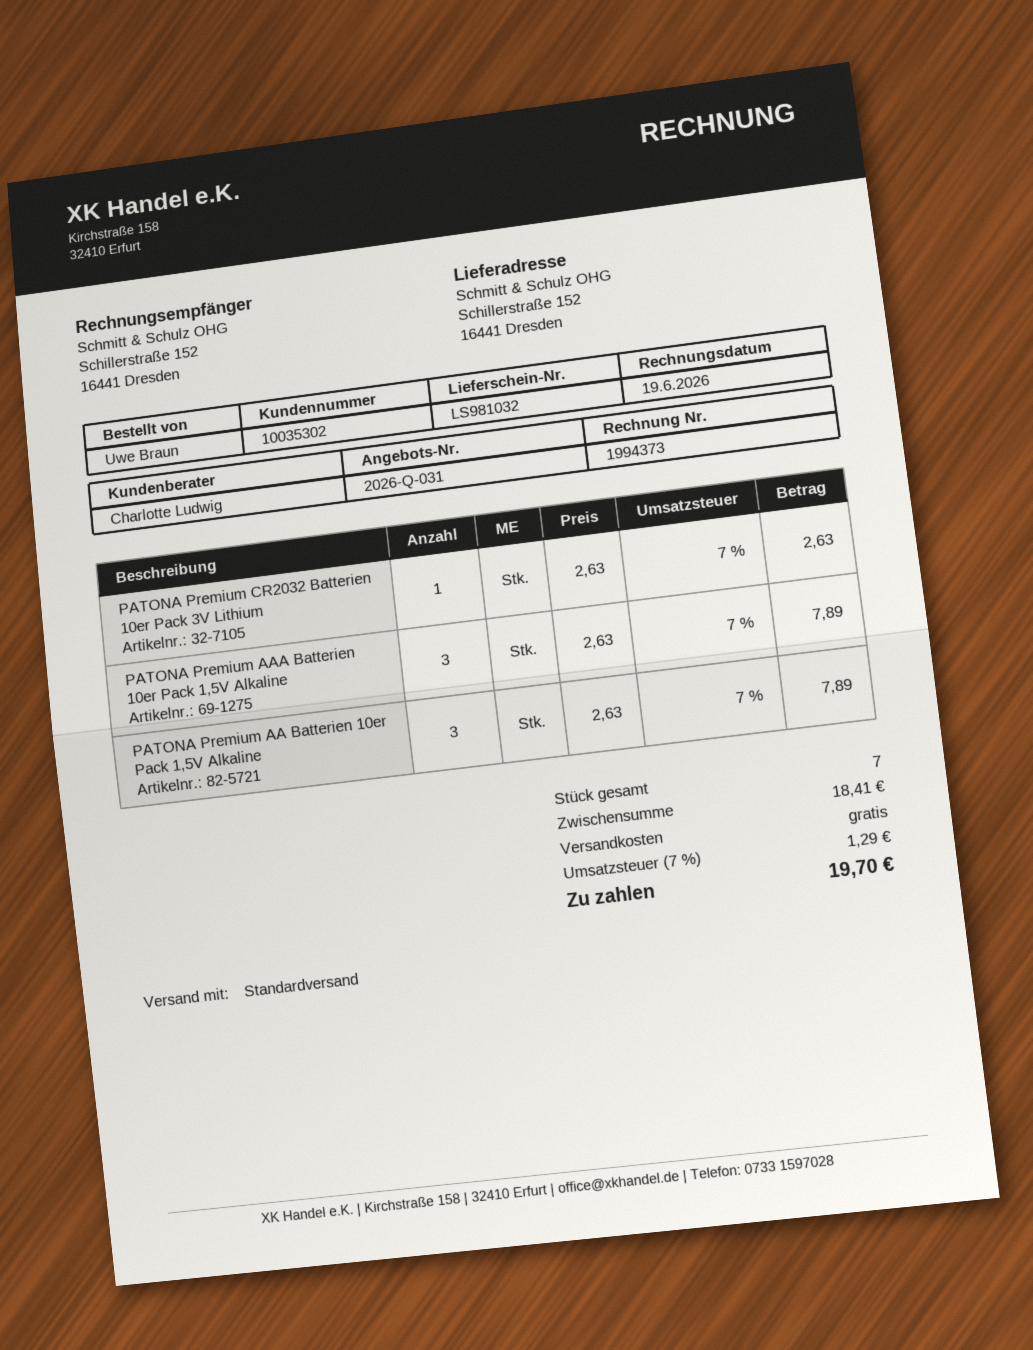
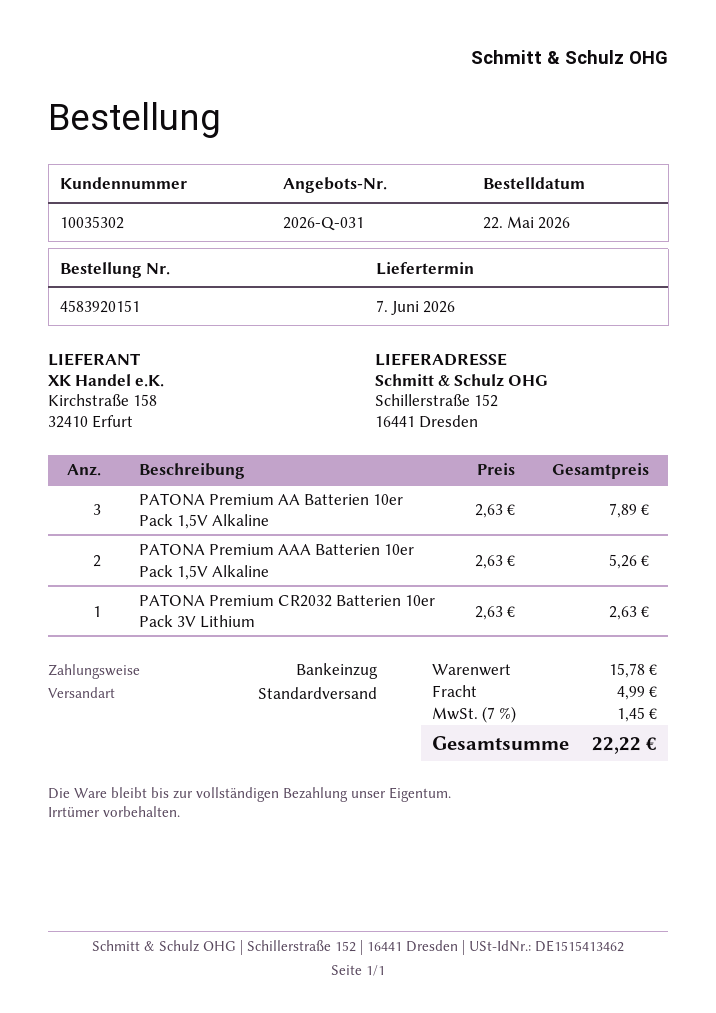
PATONA Premium AAA Batterien 10er Pack 1,5V Alkaline: 3 x 2.63 = 7.89 -> 2 x 2.63 = 5.26
subtotal: 18.41 -> 15.78
shipping: 0.00 -> 4.99
tax: 7% = 1.29 -> 7% = 1.45
total: 19.70 -> 22.22

